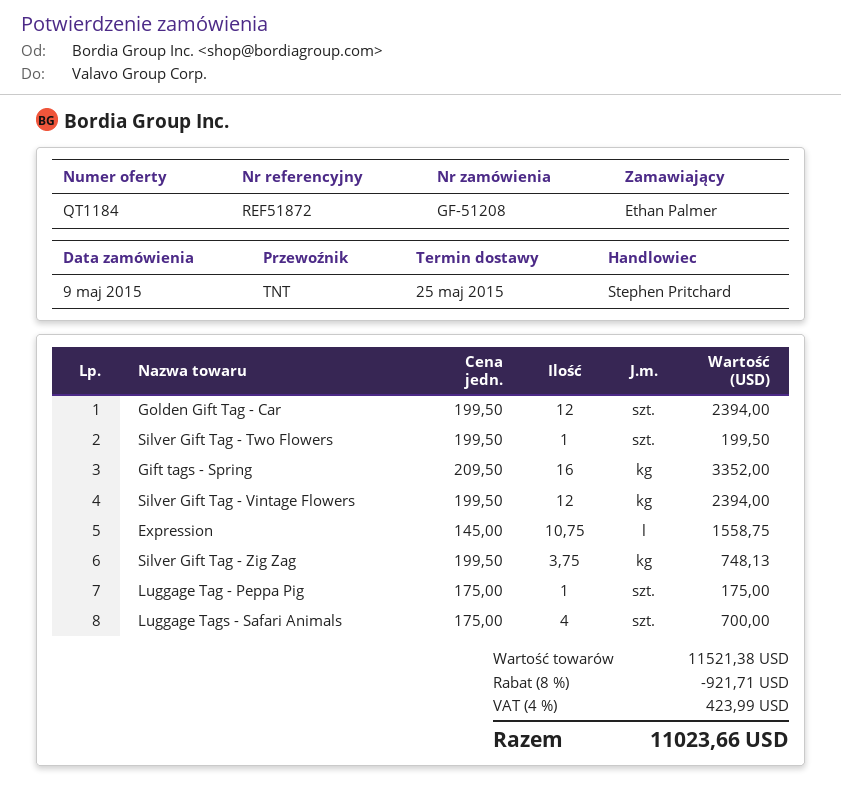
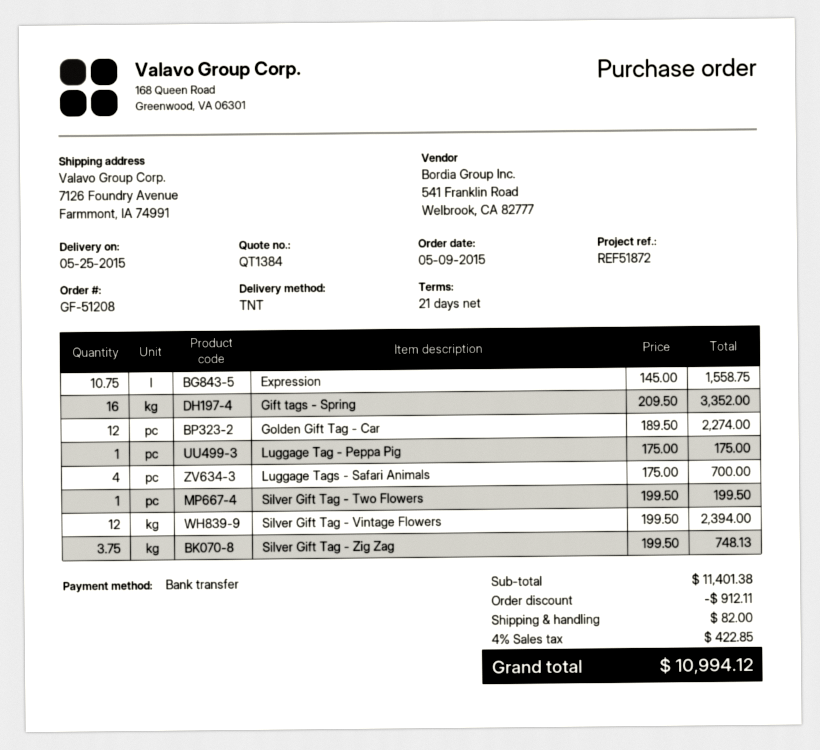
quote number: QT1184 -> QT1384
Golden Gift Tag - Car: 12 x 199.50 = 2394.00 -> 12 x 189.50 = 2274.00
subtotal: 11521.38 -> 11401.38
discount: 921.71 -> 912.11
shipping: none -> 82.00
tax: 4% = 423.99 -> 4% = 422.85
total: 11023.66 -> 10994.12

